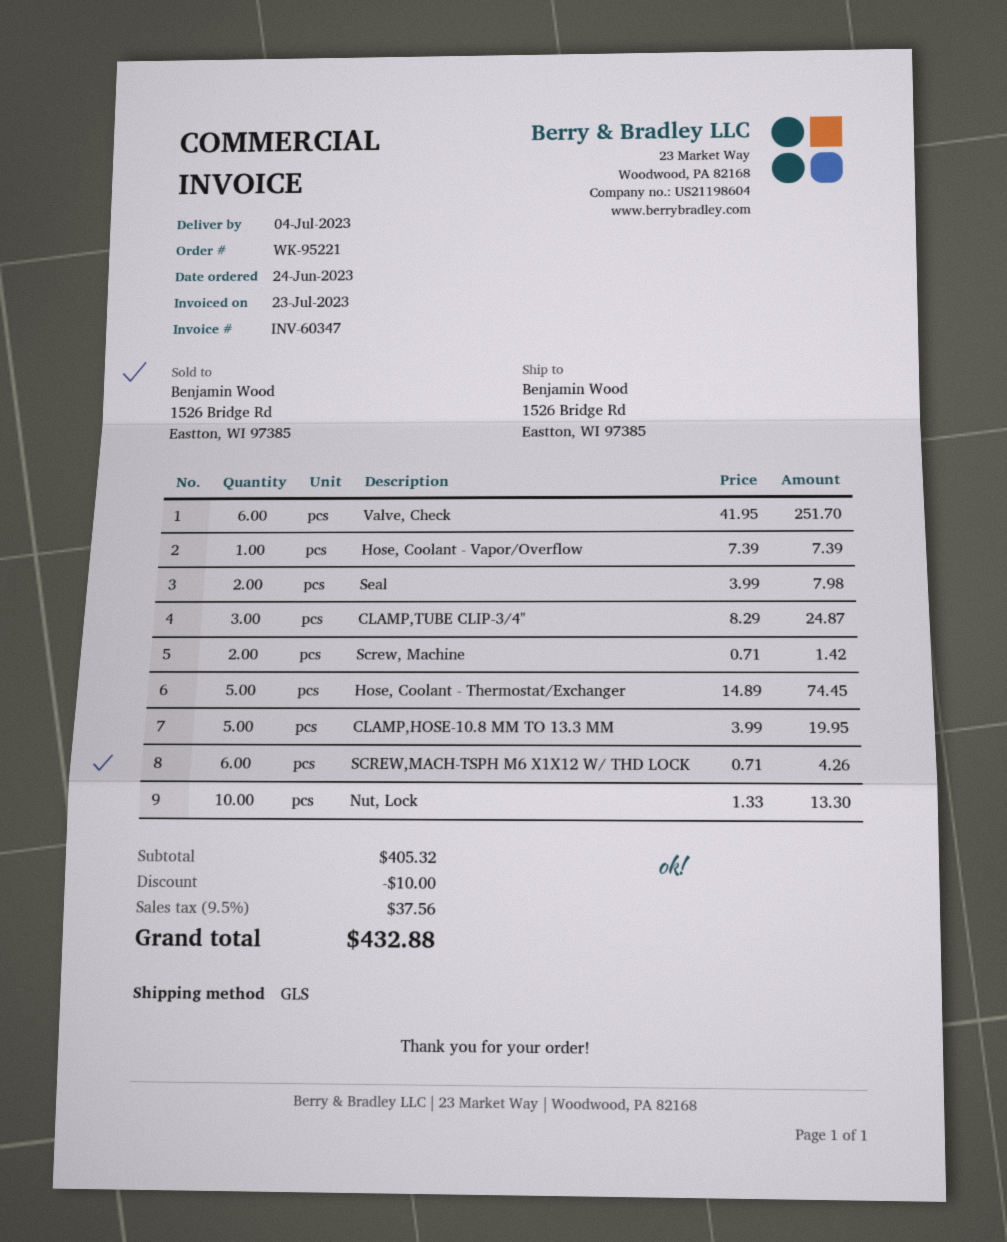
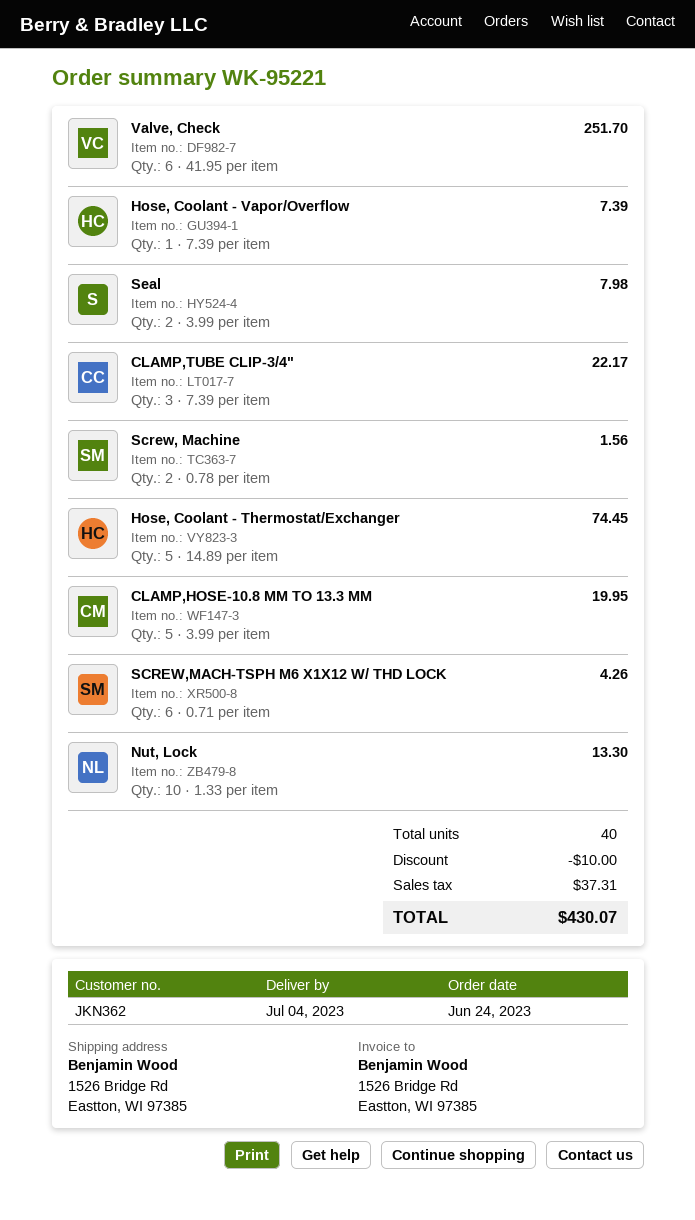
CLAMP,TUBE CLIP-3/4": 3 x 8.29 = 24.87 -> 3 x 7.39 = 22.17
Screw, Machine: 2 x 0.71 = 1.42 -> 2 x 0.78 = 1.56
tax: 37.56 -> 37.31
total: 432.88 -> 430.07

